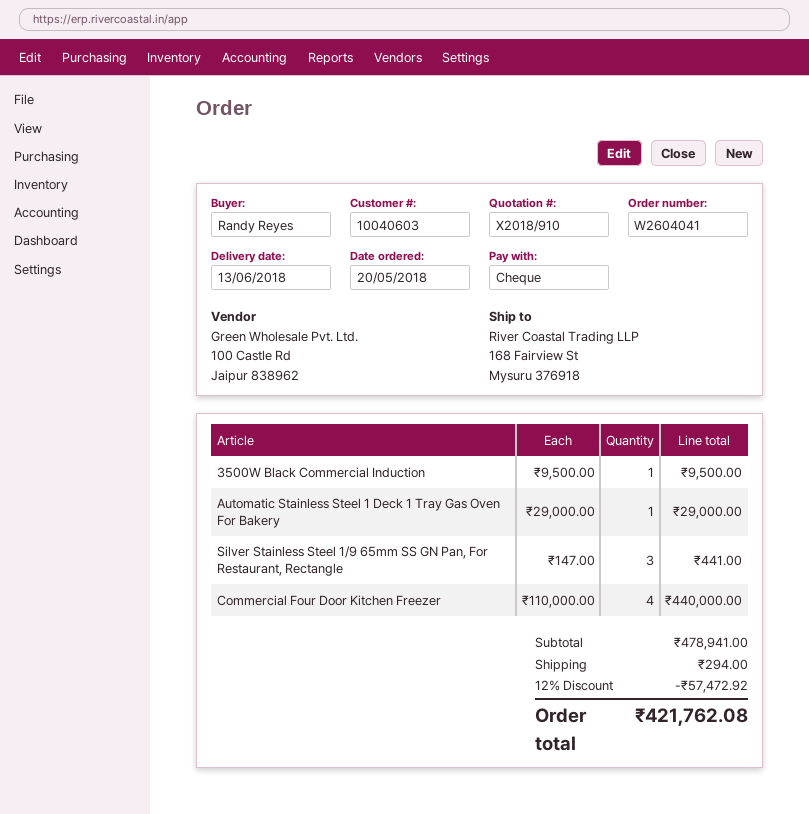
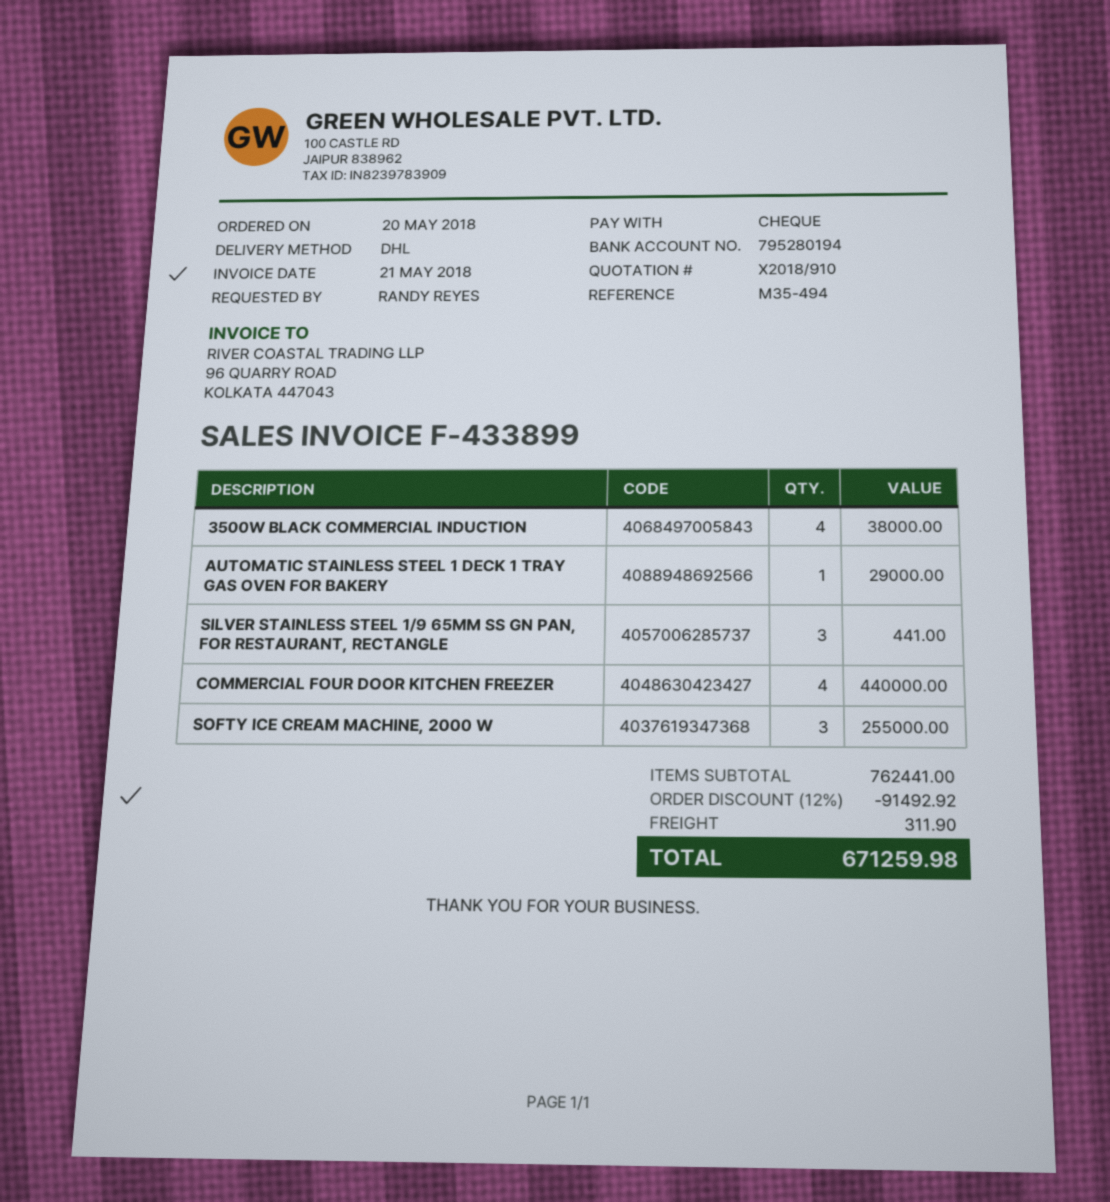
3500W Black Commercial Induction: 1 for 9500.00 -> 4 for 38000.00
SOFTY ICE CREAM MACHINE, 2000 W: none -> 3 for 255000.00
subtotal: 478941.00 -> 762441.00
discount: 12% = 57472.92 -> 12% = 91492.92
shipping: 294.00 -> 311.90
total: 421762.08 -> 671259.98

